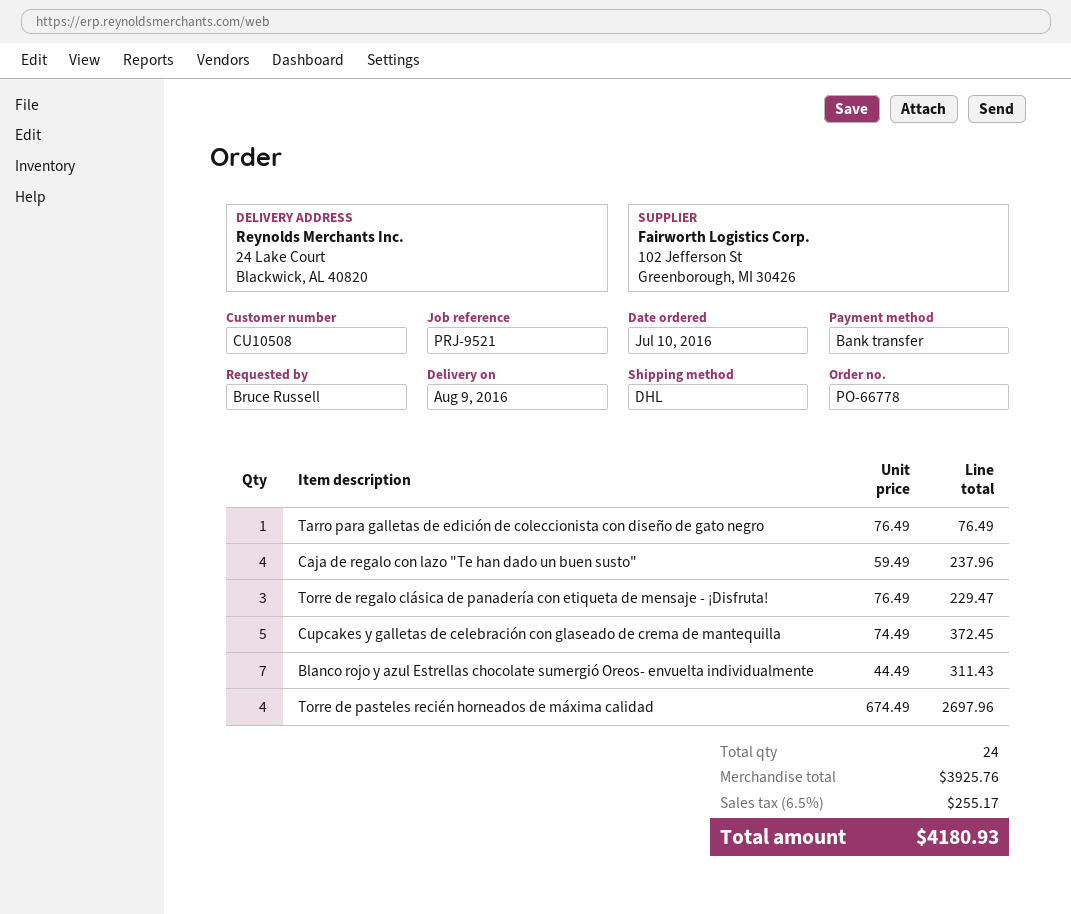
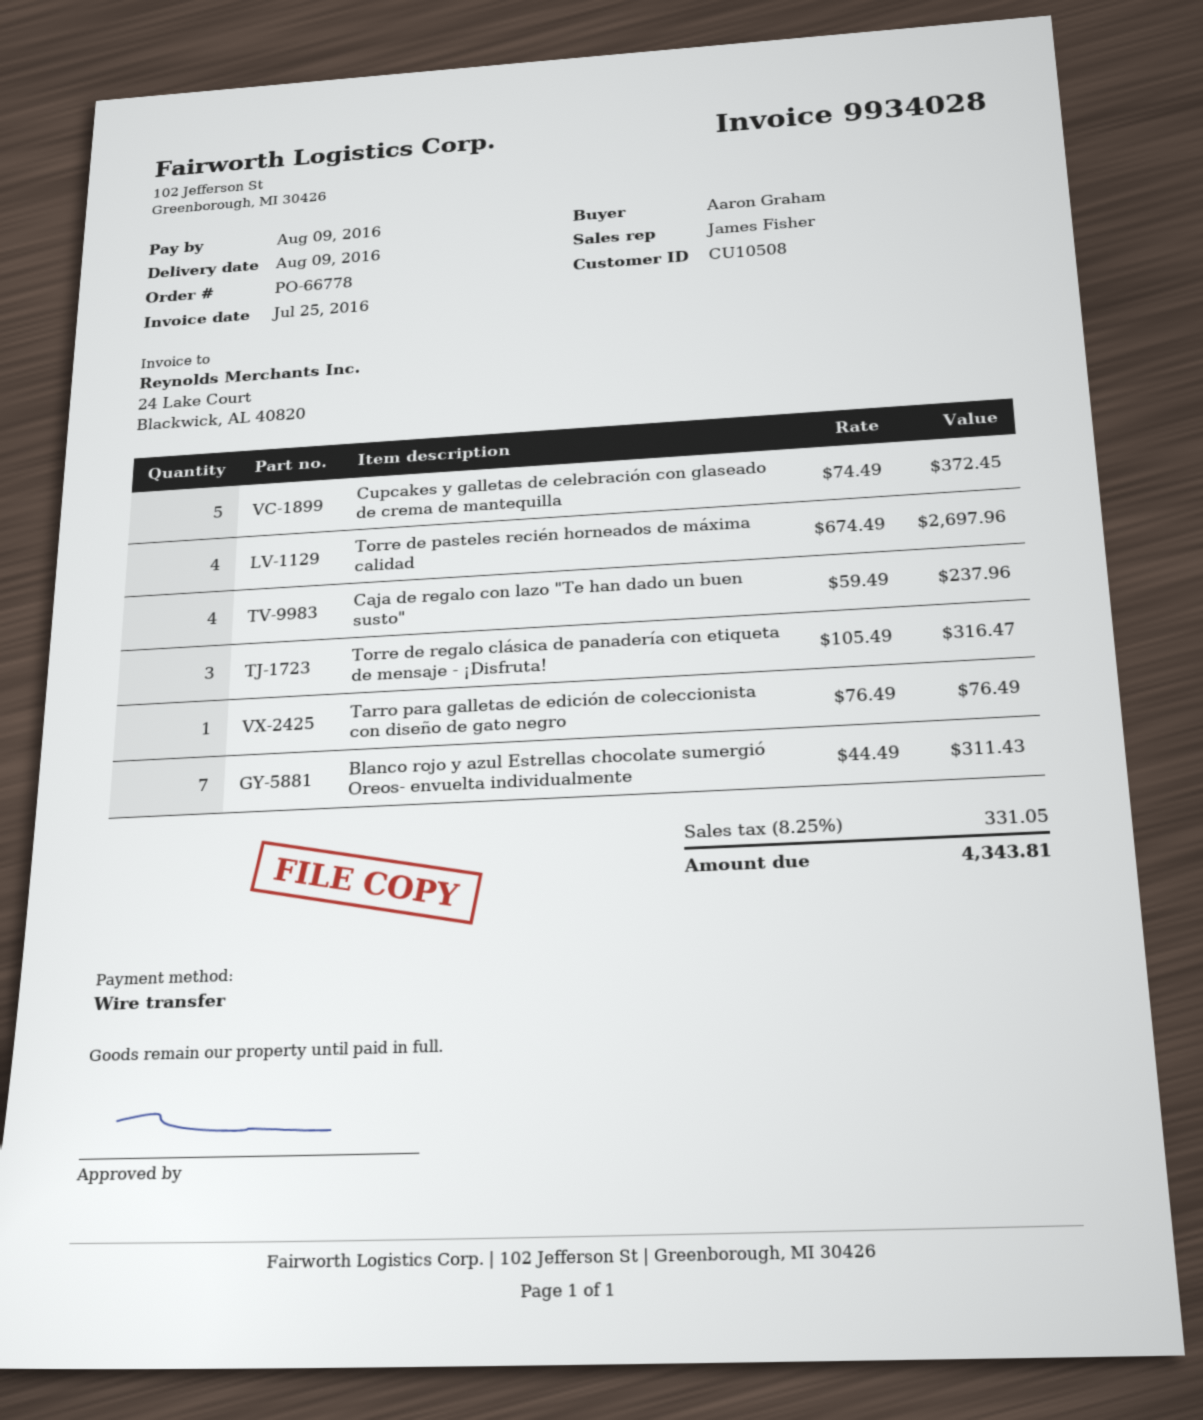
ordered by: Bruce Russell -> Aaron Graham
Torre de regalo clásica de panadería con etiqueta de mensaje - ¡Disfruta!: 3 x 76.49 = 229.47 -> 3 x 105.49 = 316.47
tax: 6.5% = 255.17 -> 8.25% = 331.05
total: 4180.93 -> 4343.81

